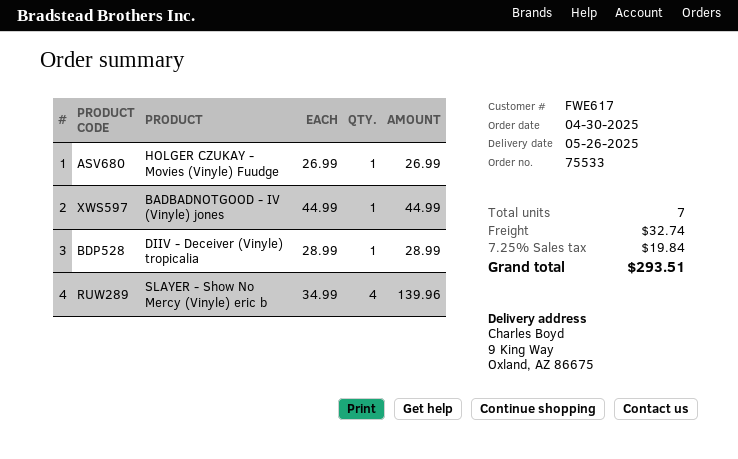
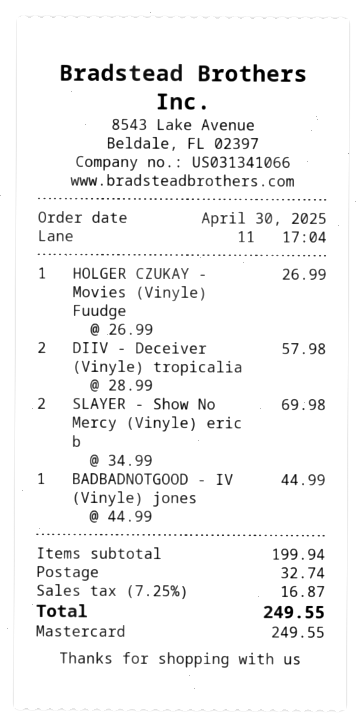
DIIV - Deceiver (Vinyle) tropicalia: 1 x 28.99 = 28.99 -> 2 x 28.99 = 57.98
SLAYER - Show No Mercy (Vinyle) eric b: 4 x 34.99 = 139.96 -> 2 x 34.99 = 69.98
tax: 7.25% = 19.84 -> 7.25% = 16.87
total: 293.51 -> 249.55

